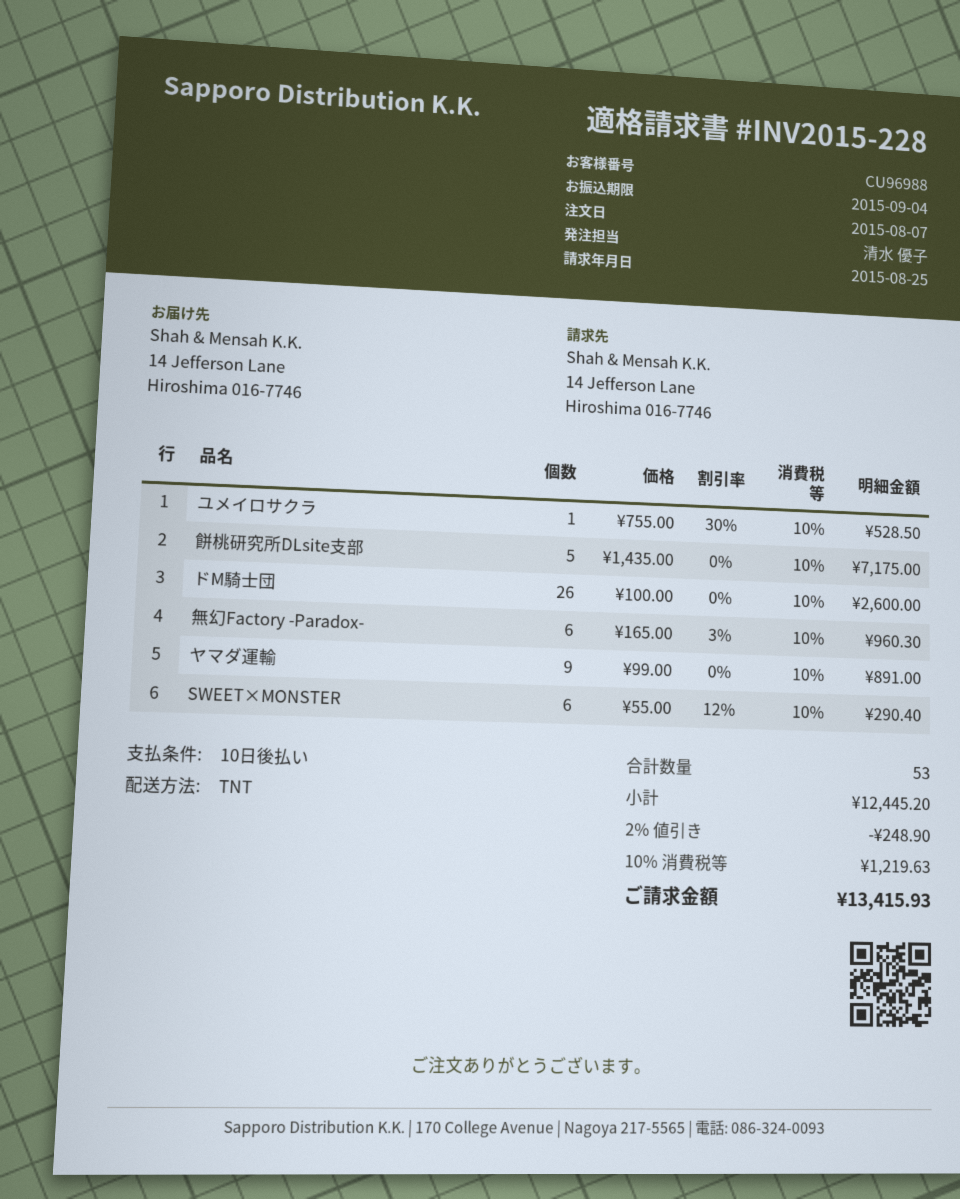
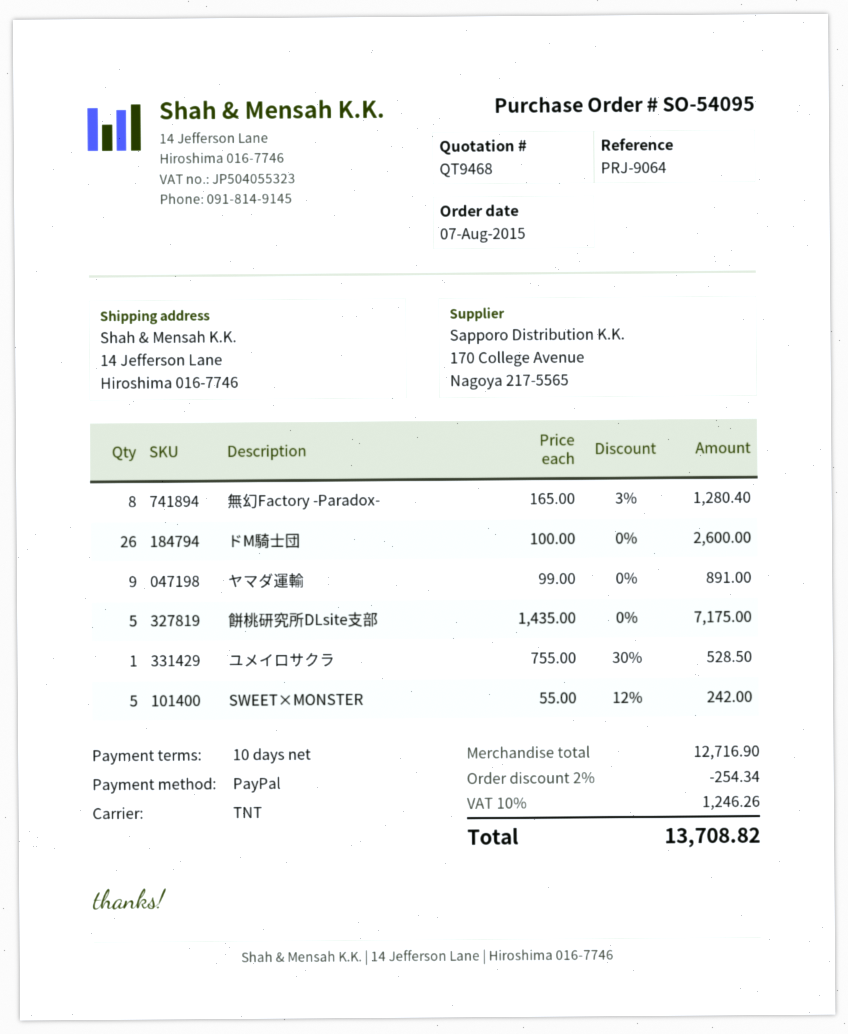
無幻Factory -Paradox-: 6 x 165.00 - 3% = 960.30 -> 8 x 165.00 - 3% = 1280.40
SWEET×MONSTER: 6 x 55.00 - 12% = 290.40 -> 5 x 55.00 - 12% = 242.00
subtotal: 12445.20 -> 12716.90
discount: 2% = 248.90 -> 2% = 254.34
tax: 10% = 1219.63 -> 10% = 1246.26
total: 13415.93 -> 13708.82

